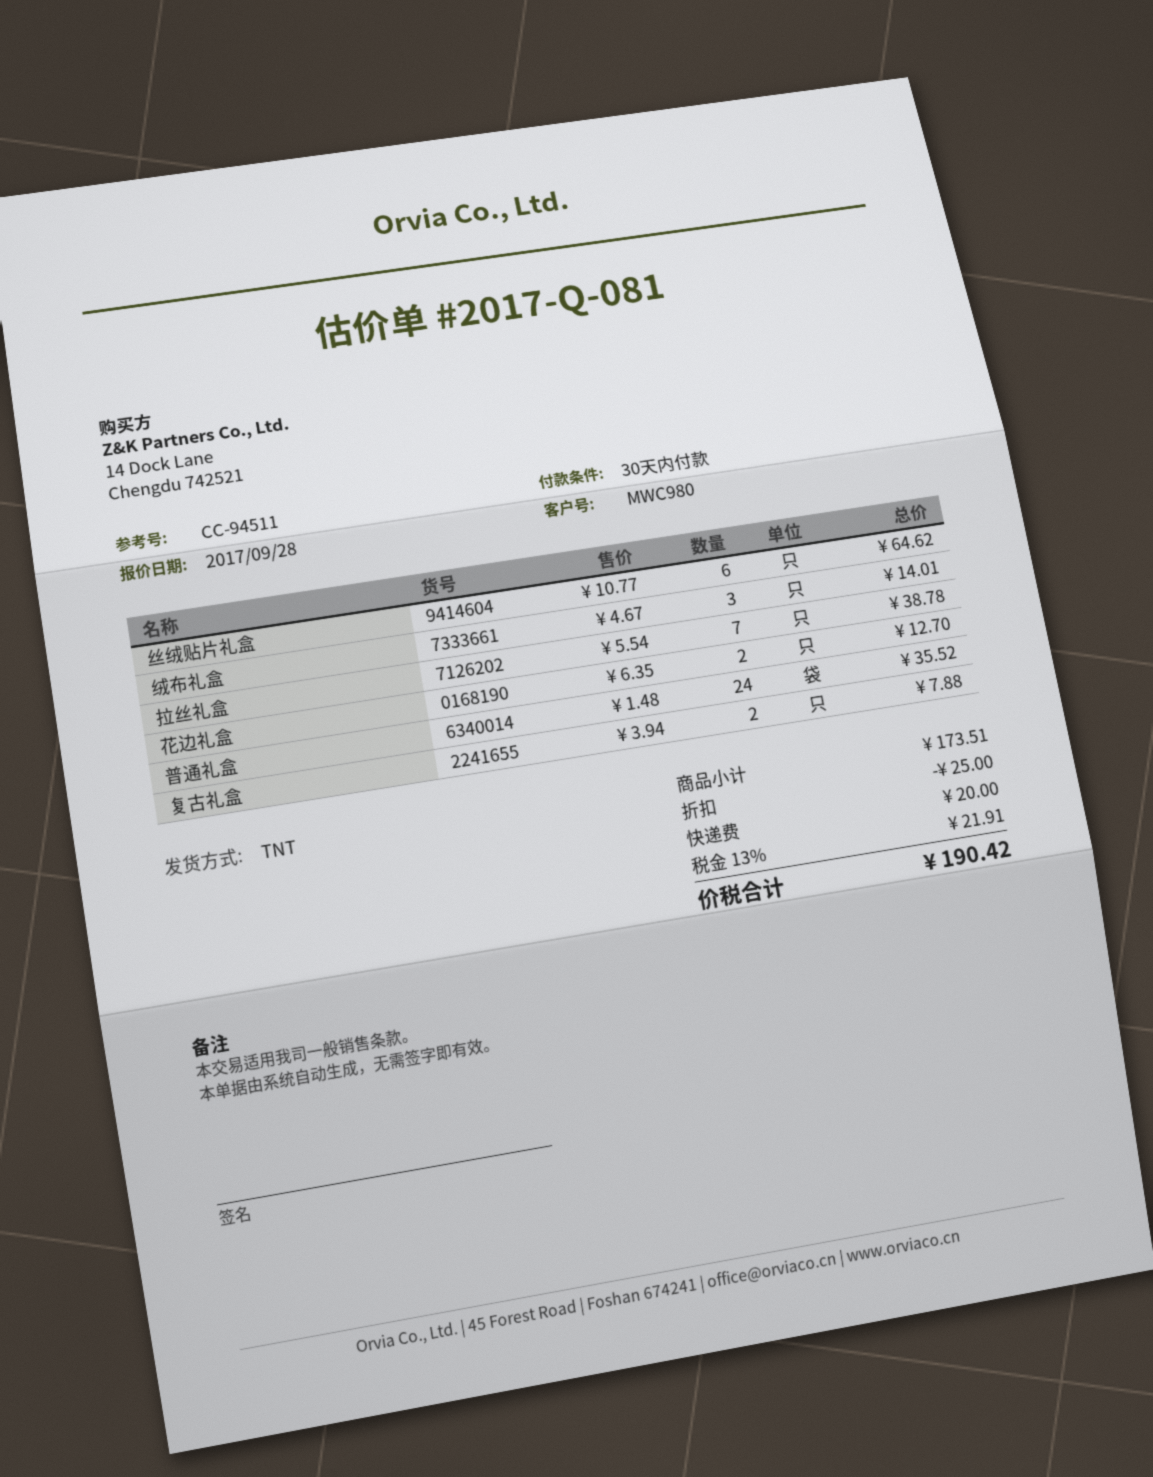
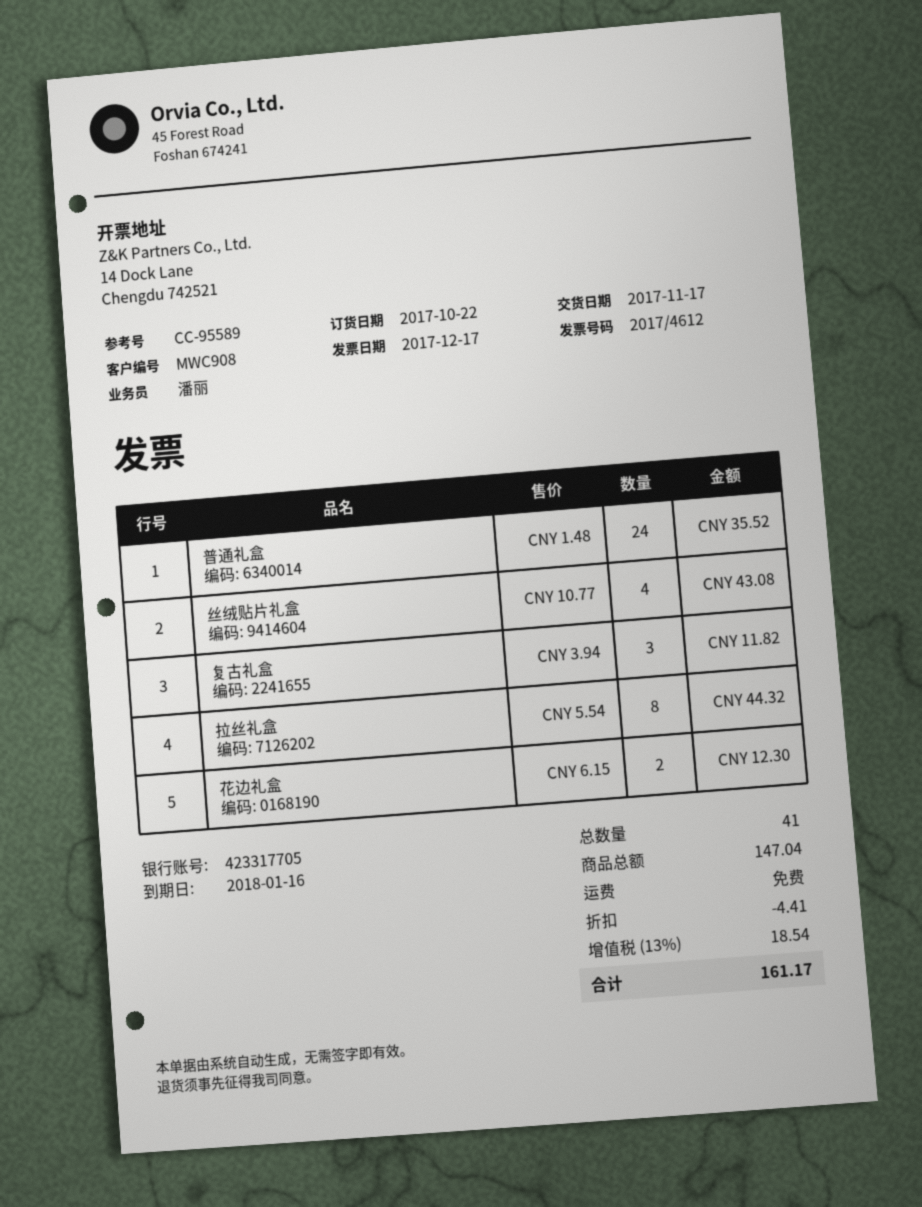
customer number: MWC980 -> MWC908
reference: CC-94511 -> CC-95589
丝绒贴片礼盒: 6 x 10.77 = 64.62 -> 4 x 10.77 = 43.08
绒布礼盒: 3 x 4.67 = 14.01 -> none
拉丝礼盒: 7 x 5.54 = 38.78 -> 8 x 5.54 = 44.32
花边礼盒: 2 x 6.35 = 12.70 -> 2 x 6.15 = 12.30
复古礼盒: 2 x 3.94 = 7.88 -> 3 x 3.94 = 11.82
subtotal: 173.51 -> 147.04
discount: 25.00 -> 4.41
shipping: 20.00 -> 0.00
tax: 13% = 21.91 -> 13% = 18.54
total: 190.42 -> 161.17

